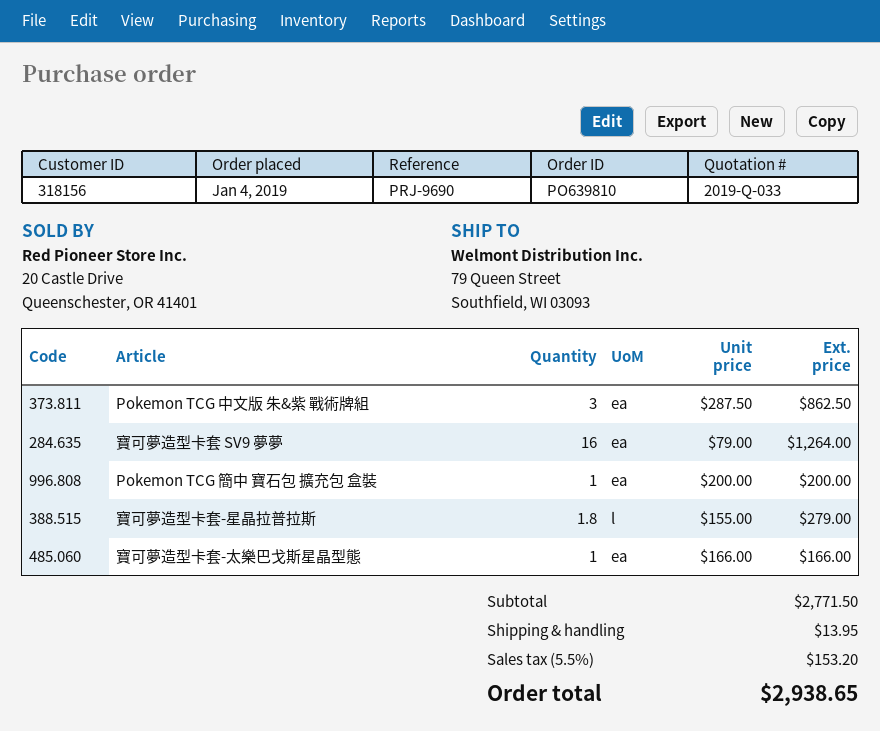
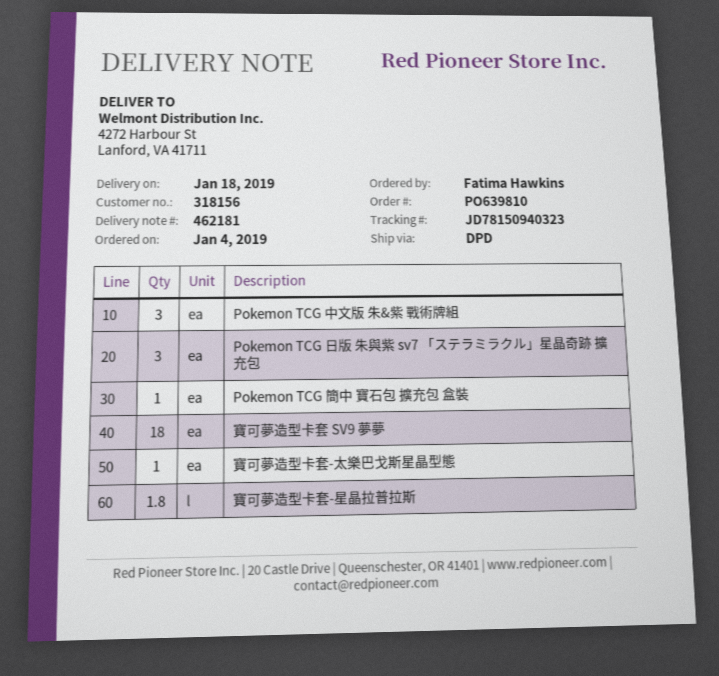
ship to: 79 Queen Street, Southfield, WI 03093 -> 4272 Harbour St, Lanford, VA 41711
寶可夢造型卡套 SV9 夢夢: 16 -> 18
Pokemon TCG 日版 朱與紫 sv7 「ステラミラクル」星晶奇跡 擴充包: none -> 3

